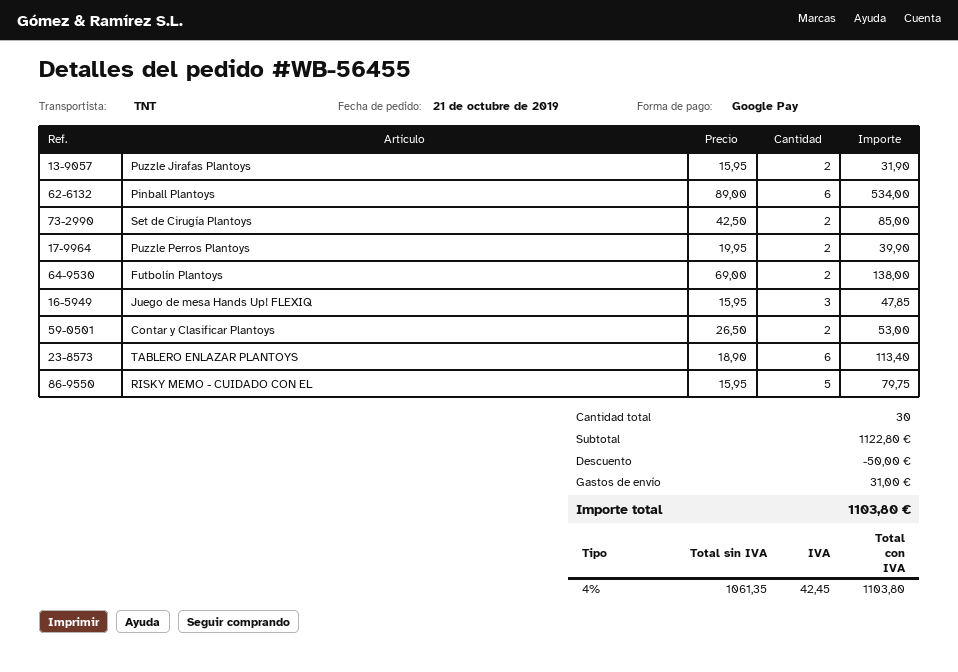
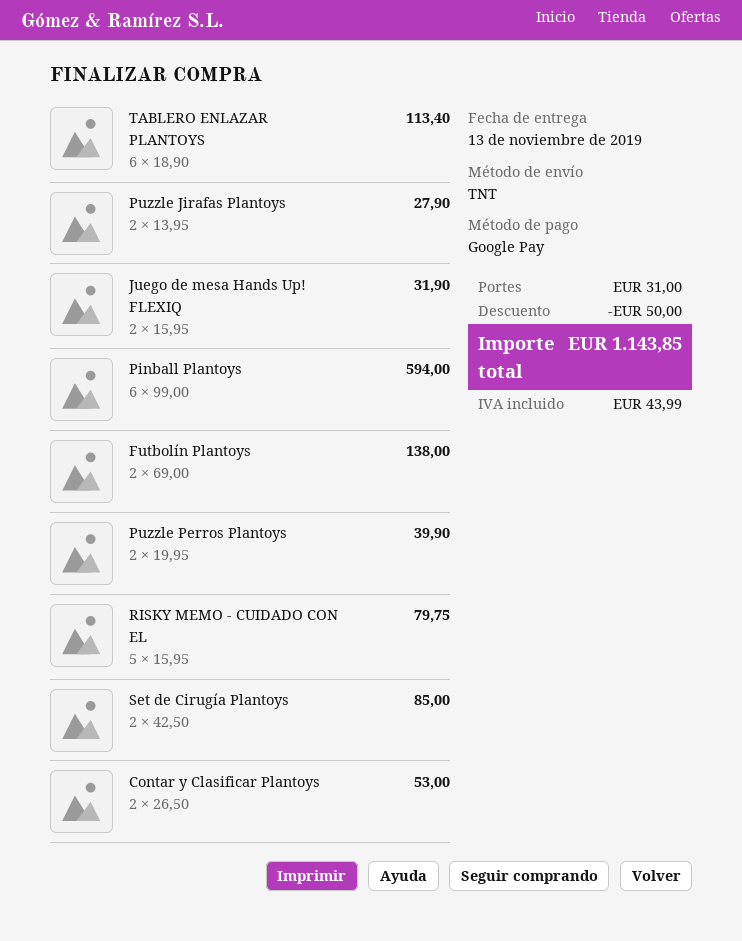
Puzzle Jirafas Plantoys: 2 x 15.95 = 31.90 -> 2 x 13.95 = 27.90
Pinball Plantoys: 6 x 89.00 = 534.00 -> 6 x 99.00 = 594.00
Juego de mesa Hands Up! FLEXIQ: 3 x 15.95 = 47.85 -> 2 x 15.95 = 31.90
tax: 42.45 -> 43.99
total: 1103.80 -> 1143.85

